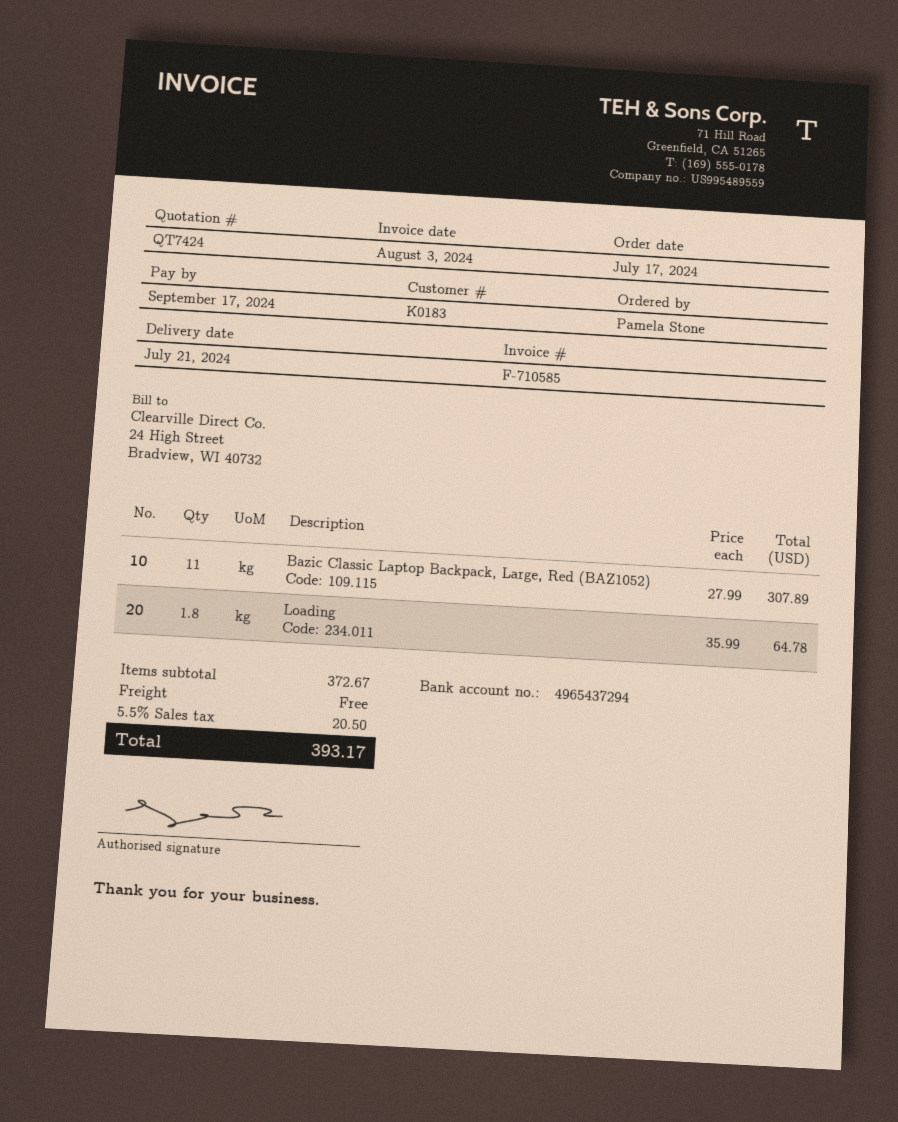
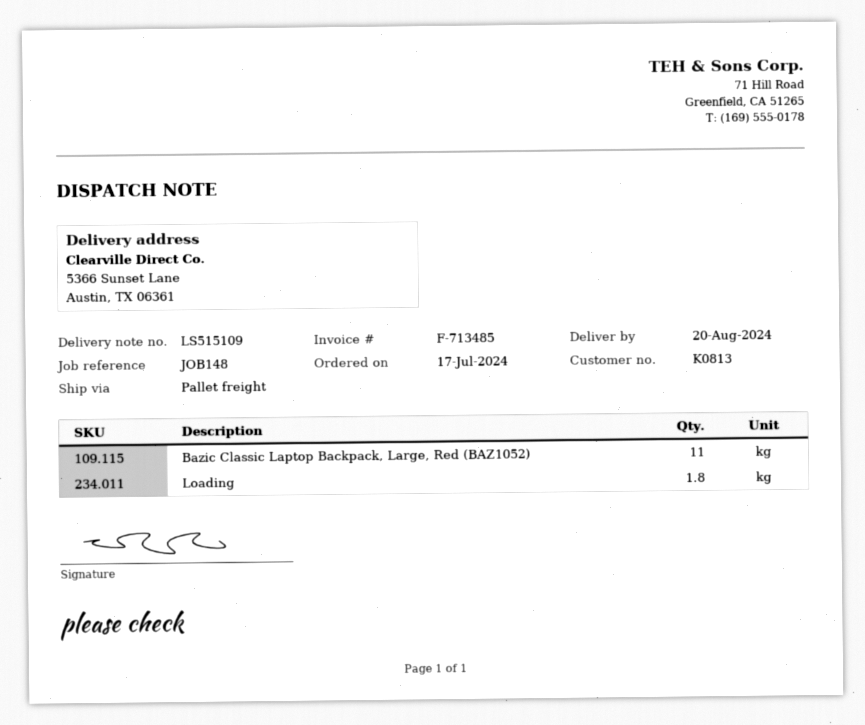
delivery date: 2024-07-21 -> 2024-08-20
invoice number: F-710585 -> F-713485
customer number: K0183 -> K0813

